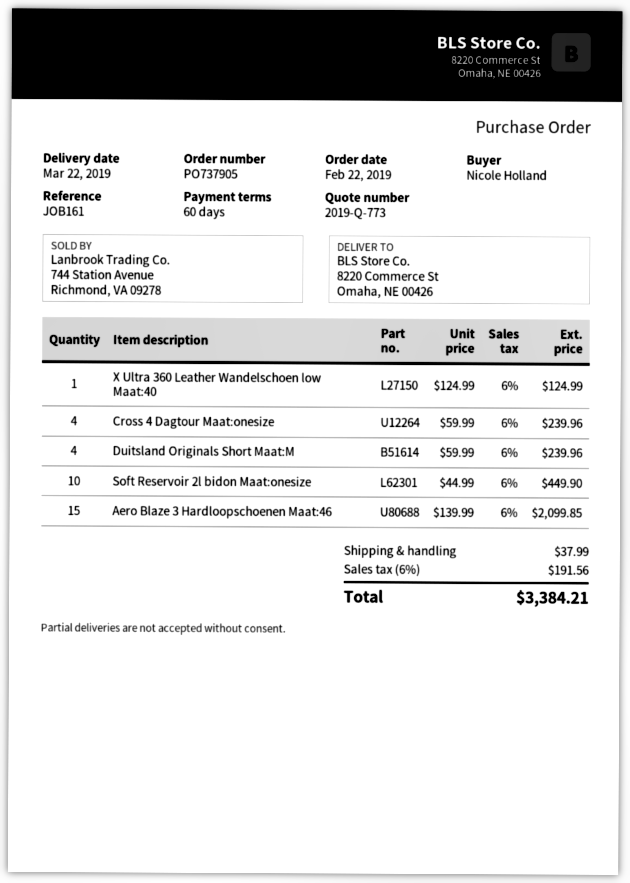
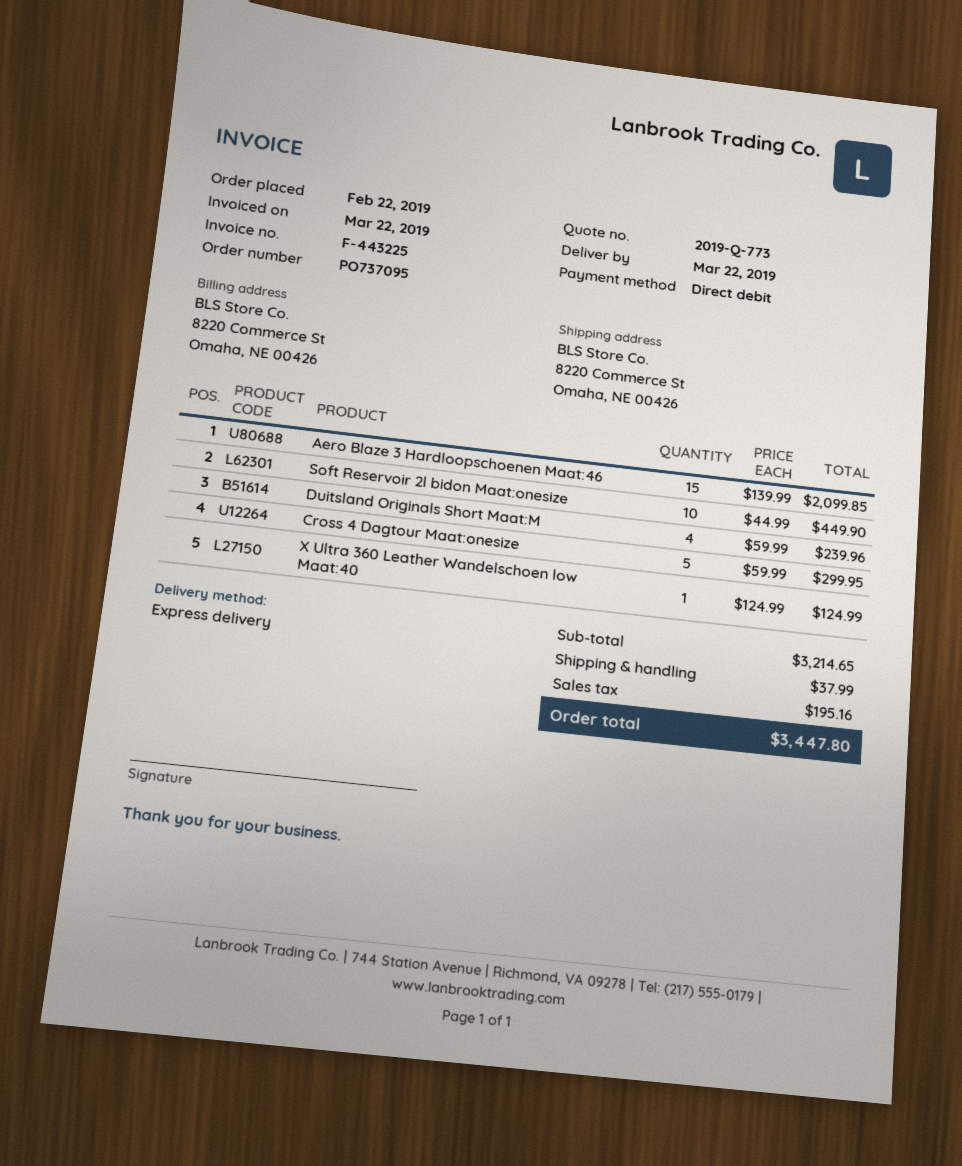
order number: PO737905 -> PO737095
Cross 4 Dagtour Maat:onesize: 4 x 59.99 = 239.96 -> 5 x 59.99 = 299.95
tax: 191.56 -> 195.16
total: 3384.21 -> 3447.80

